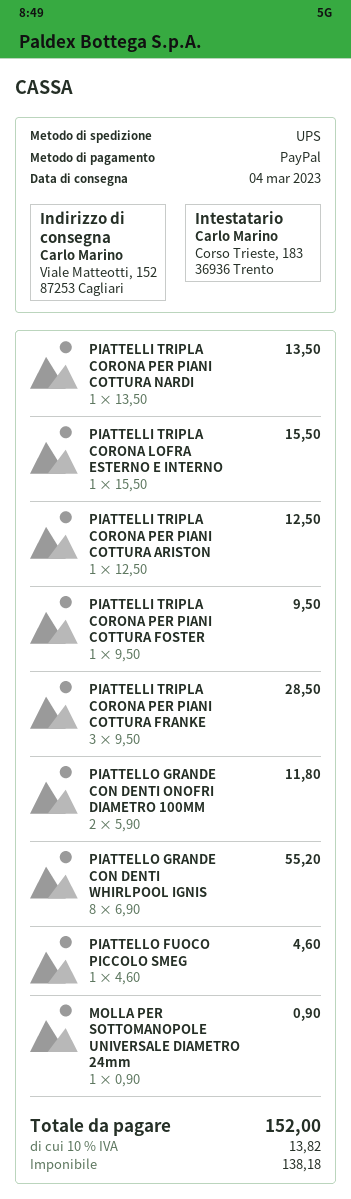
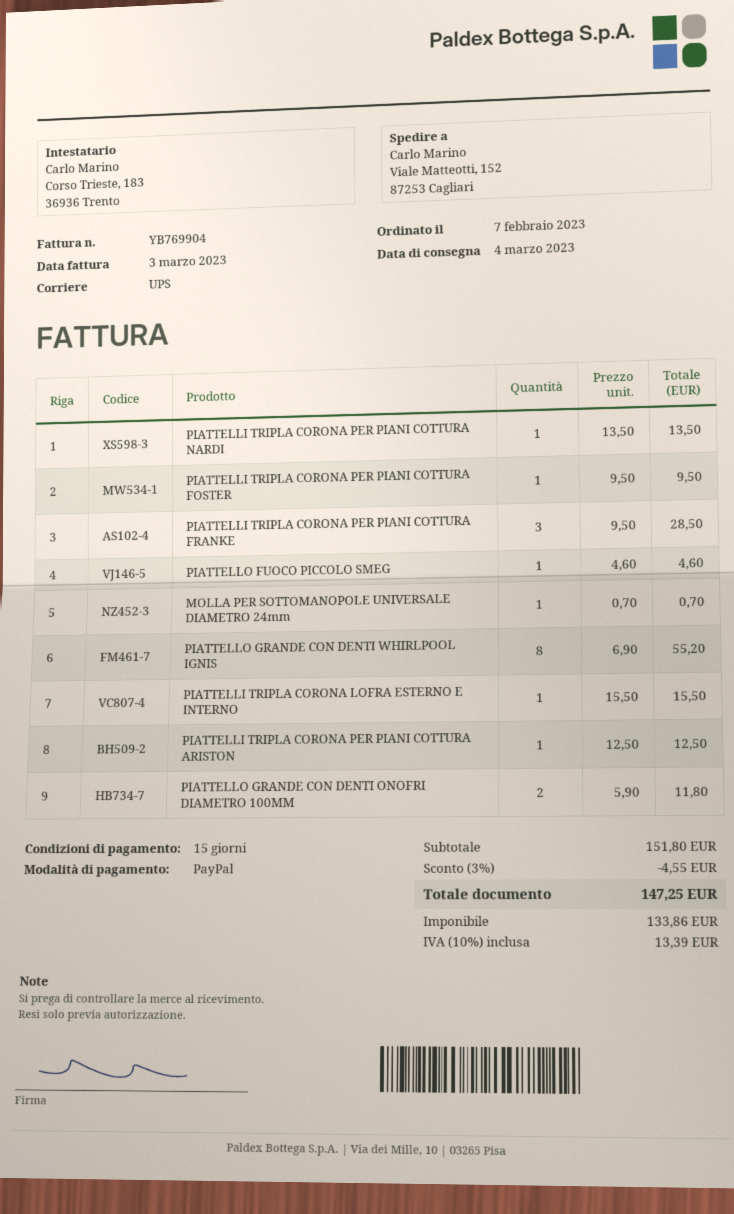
MOLLA PER SOTTOMANOPOLE UNIVERSALE DIAMETRO 24mm: 1 x 0.90 = 0.90 -> 1 x 0.70 = 0.70
discount: none -> 3% = 4.55
net: 138.18 -> 133.86
tax: 10% = 13.82 -> 10% = 13.39
total: 152.00 -> 147.25

